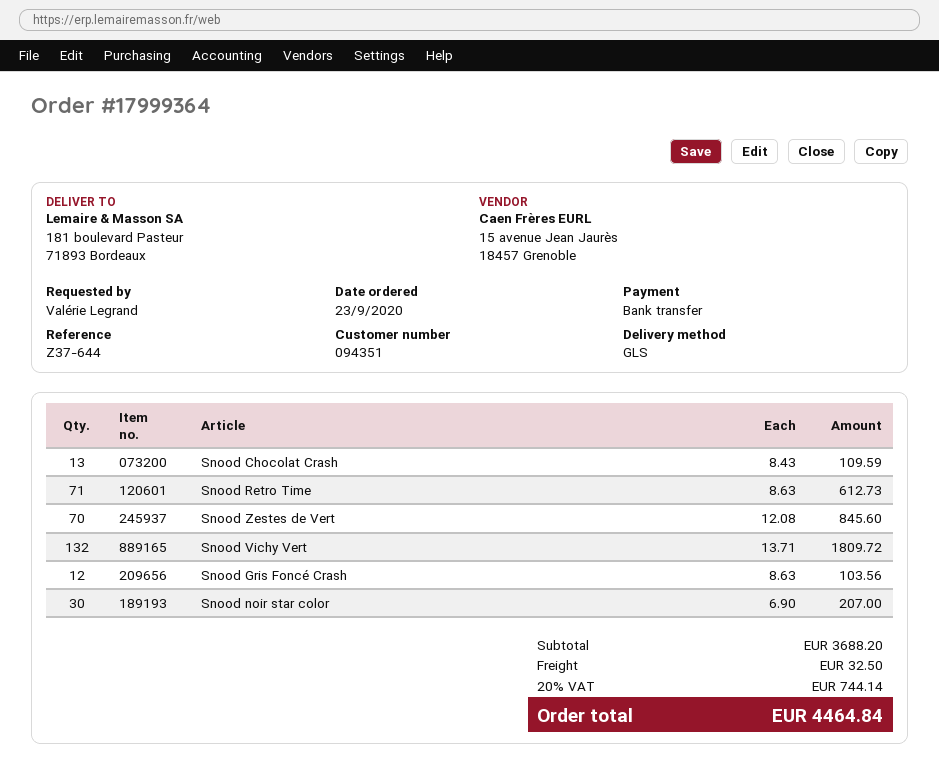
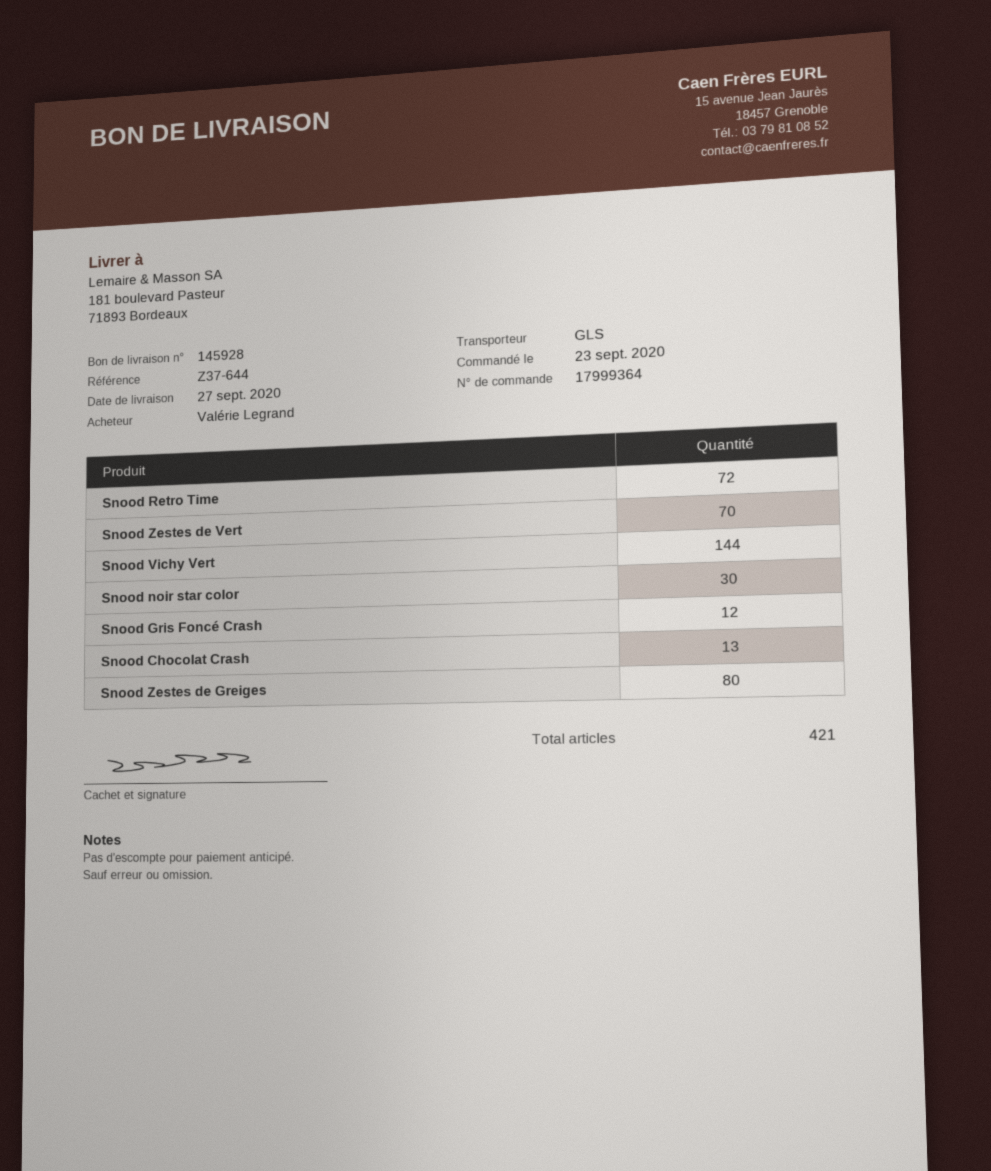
Snood Retro Time: 71 -> 72
Snood Vichy Vert: 132 -> 144
Snood Zestes de Greiges: none -> 80

